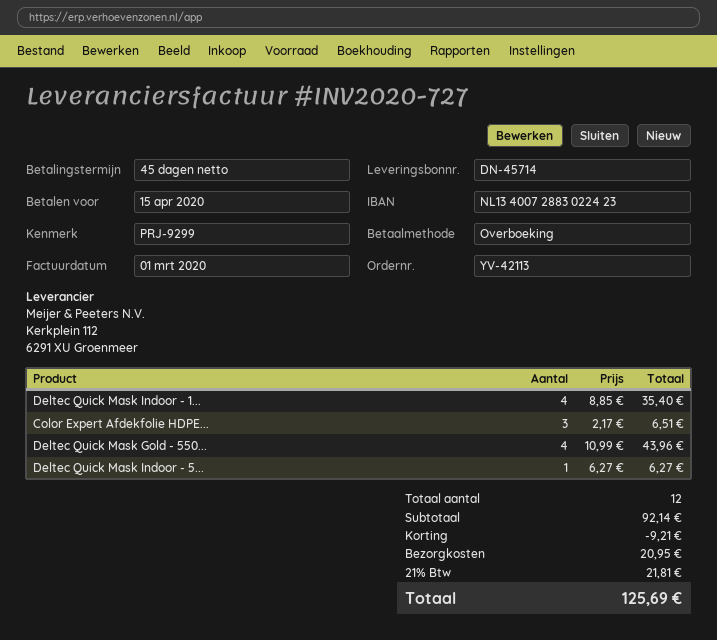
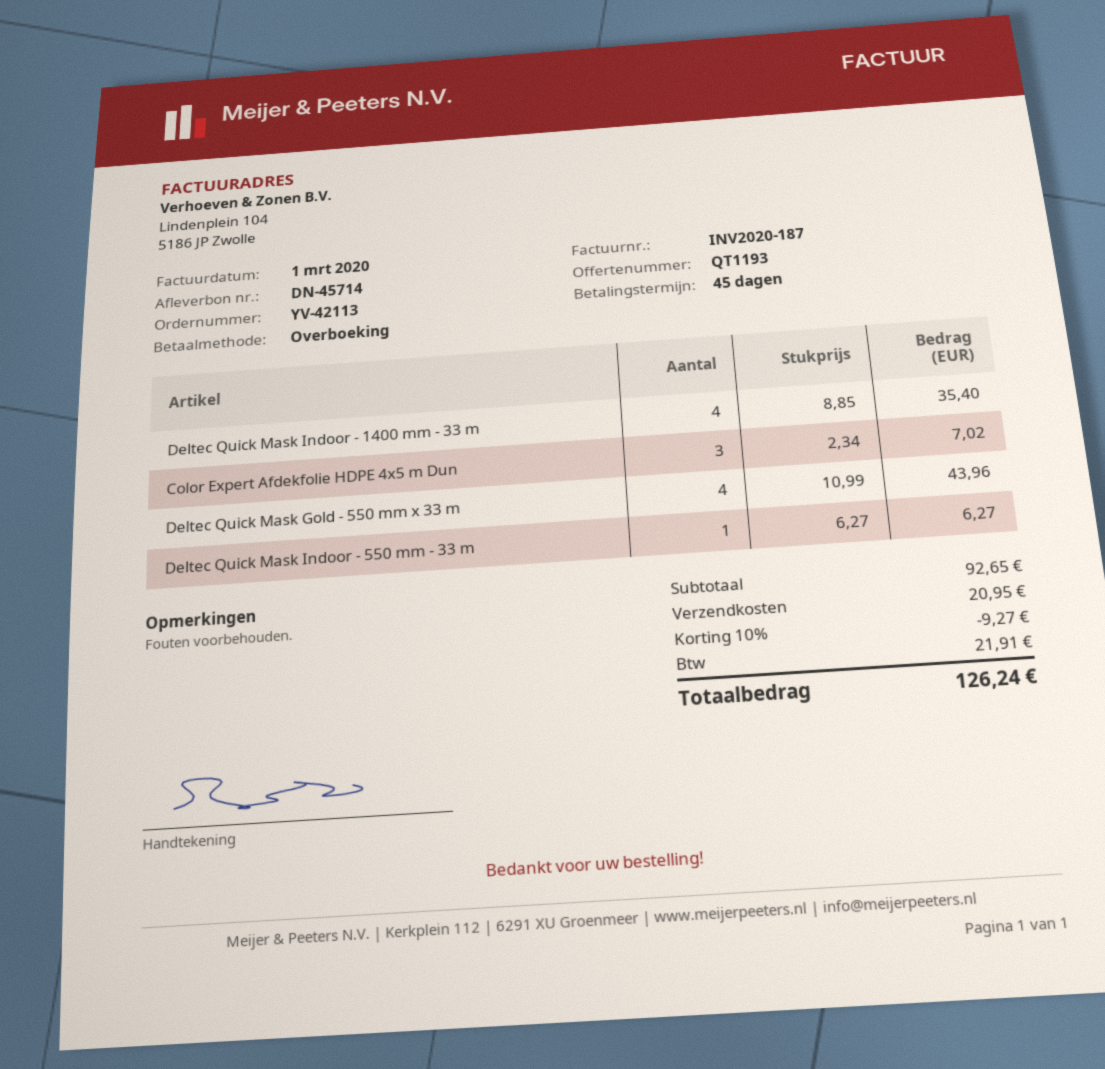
invoice number: INV2020-727 -> INV2020-187
Color Expert Afdekfolie HDPE...: 3 x 2.17 = 6.51 -> 3 x 2.34 = 7.02
subtotal: 92.14 -> 92.65
discount: 9.21 -> 9.27
tax: 21.81 -> 21.91
total: 125.69 -> 126.24

